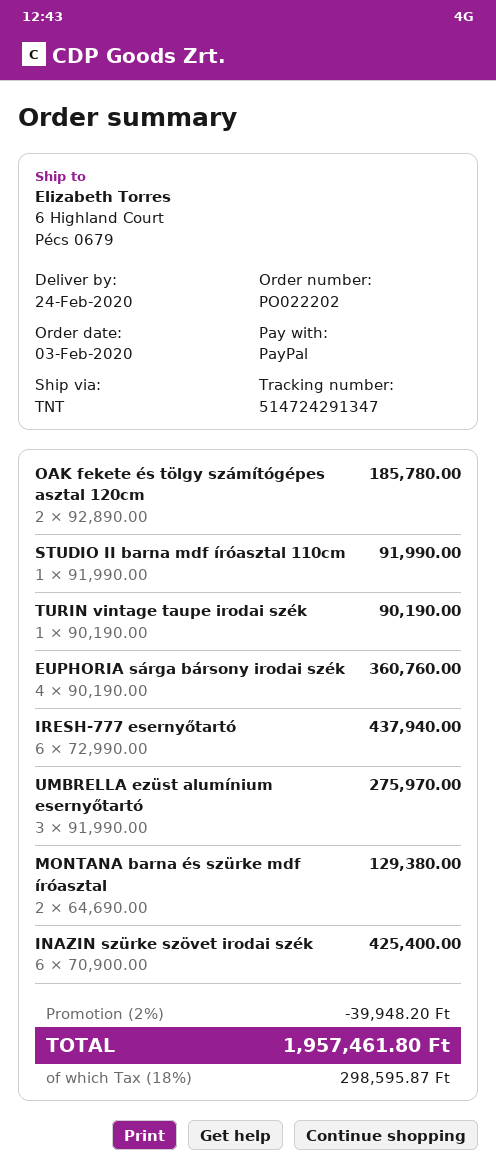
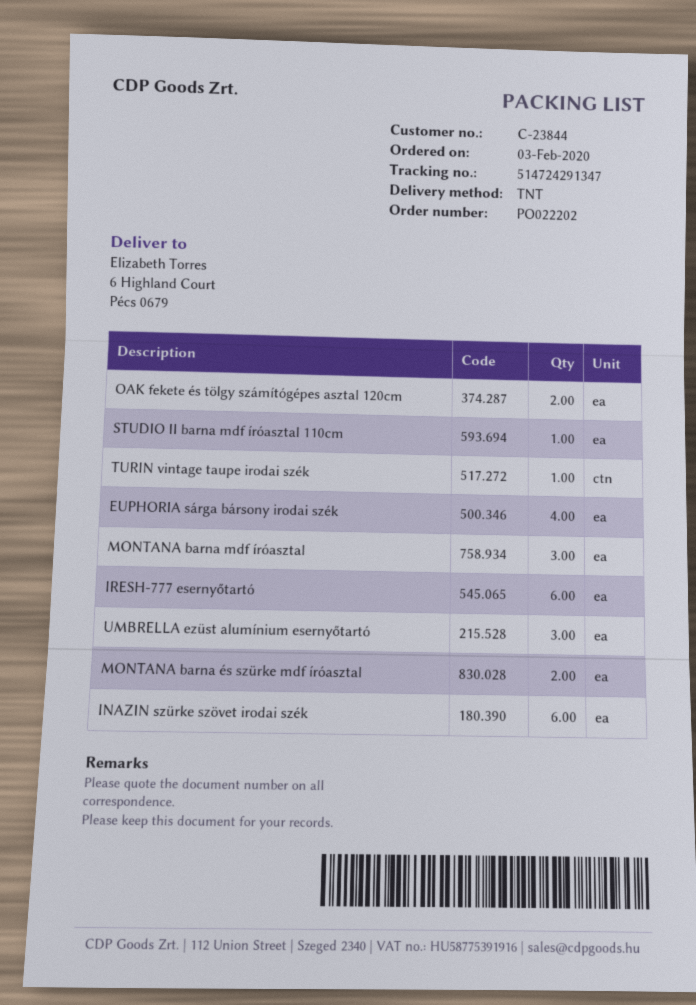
MONTANA barna mdf íróasztal: none -> 3

